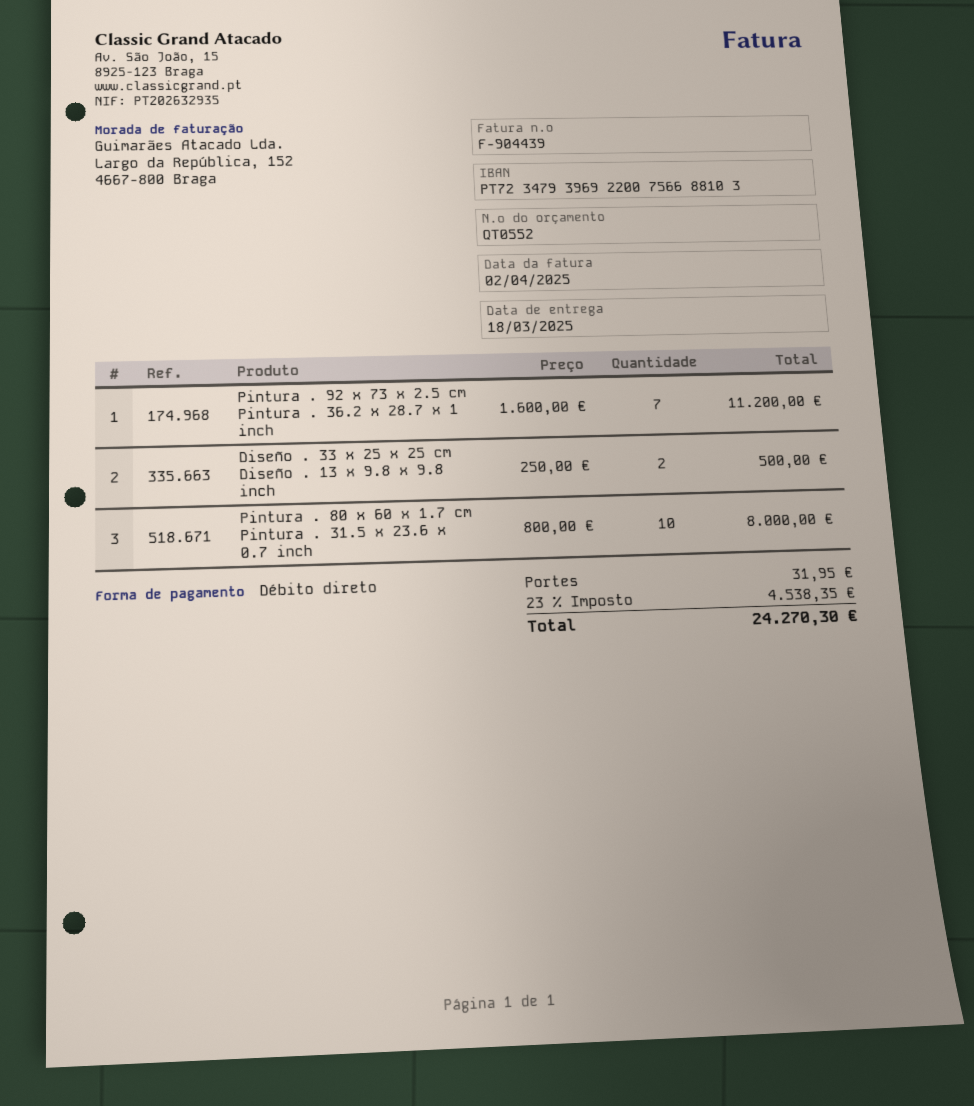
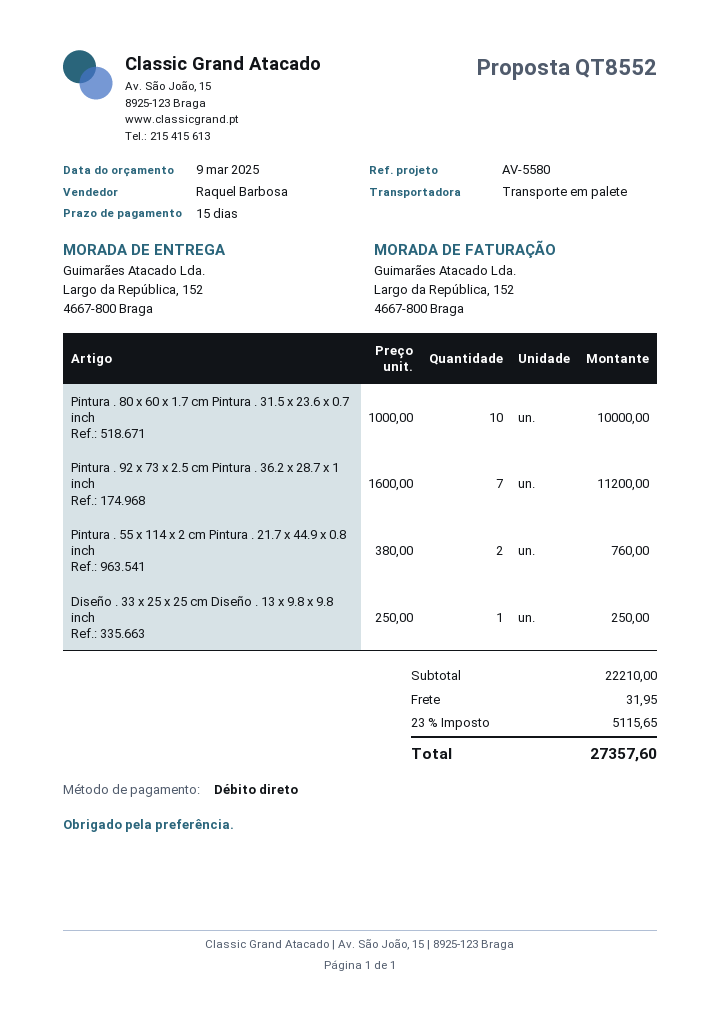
quote number: QT0552 -> QT8552
Diseño . 33 x 25 x 25 cm Diseño . 13 x 9.8 x 9.8 inch: 2 x 250.00 = 500.00 -> 1 x 250.00 = 250.00
Pintura . 80 x 60 x 1.7 cm Pintura . 31.5 x 23.6 x 0.7 inch: 10 x 800.00 = 8000.00 -> 10 x 1000.00 = 10000.00
Pintura . 55 x 114 x 2 cm Pintura . 21.7 x 44.9 x 0.8 inch: none -> 2 x 380.00 = 760.00
tax: 23% = 4538.35 -> 23% = 5115.65
total: 24270.30 -> 27357.60

